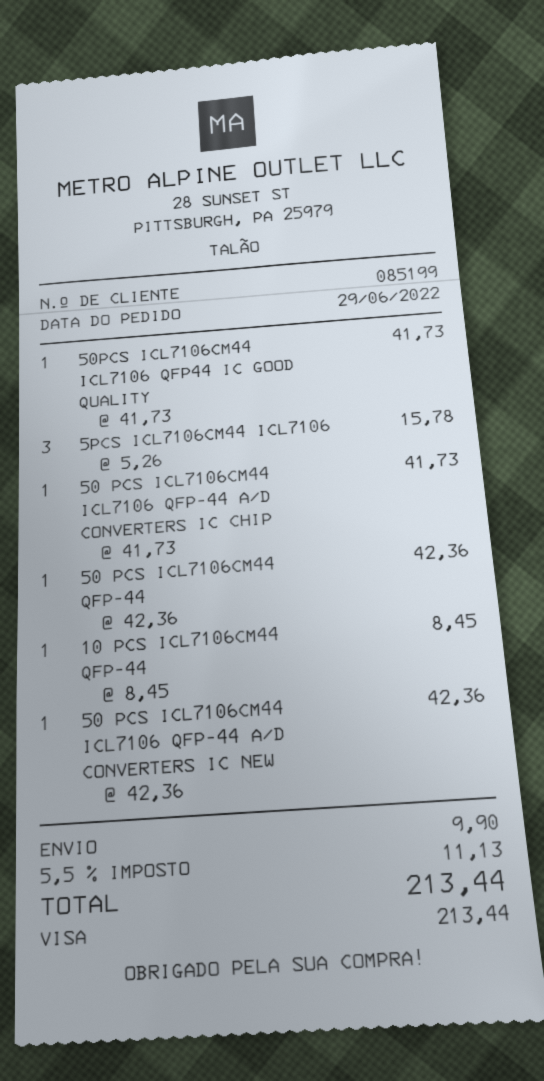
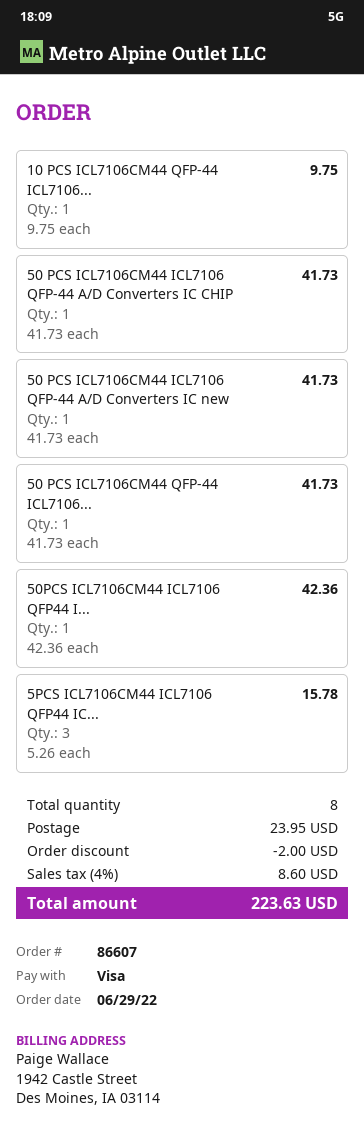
50PCS ICL7106CM44 ICL7106 QFP44 IC GOOD QUALITY: 1 x 41.73 = 41.73 -> 1 x 42.36 = 42.36
50 PCS ICL7106CM44 QFP-44: 1 x 42.36 = 42.36 -> 1 x 41.73 = 41.73
10 PCS ICL7106CM44 QFP-44: 1 x 8.45 = 8.45 -> 1 x 9.75 = 9.75
50 PCS ICL7106CM44 ICL7106 QFP-44 A/D CONVERTERS IC NEW: 1 x 42.36 = 42.36 -> 1 x 41.73 = 41.73
discount: none -> 2.00
shipping: 9.90 -> 23.95
tax: 5.5% = 11.13 -> 4% = 8.60
total: 213.44 -> 223.63

